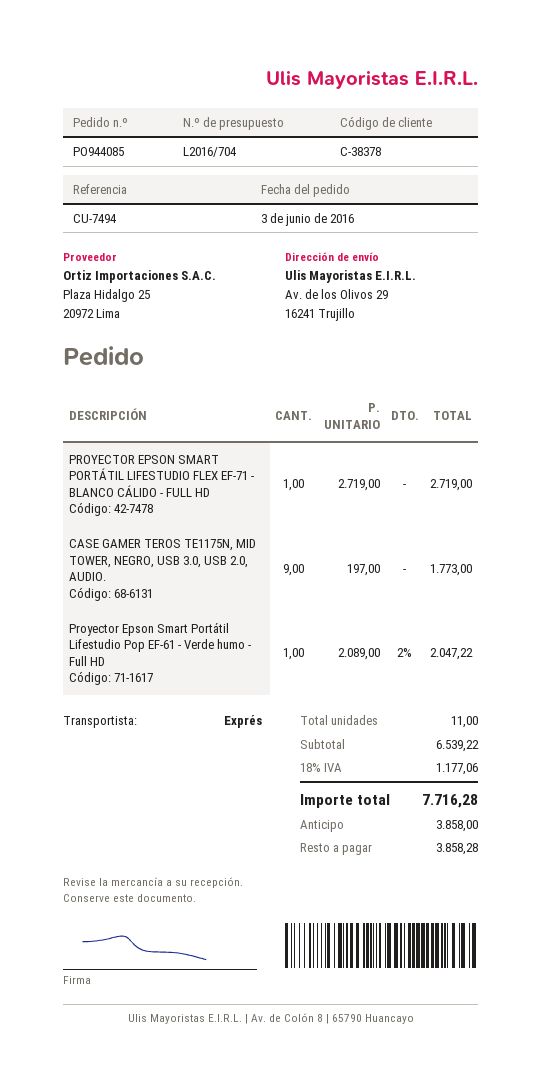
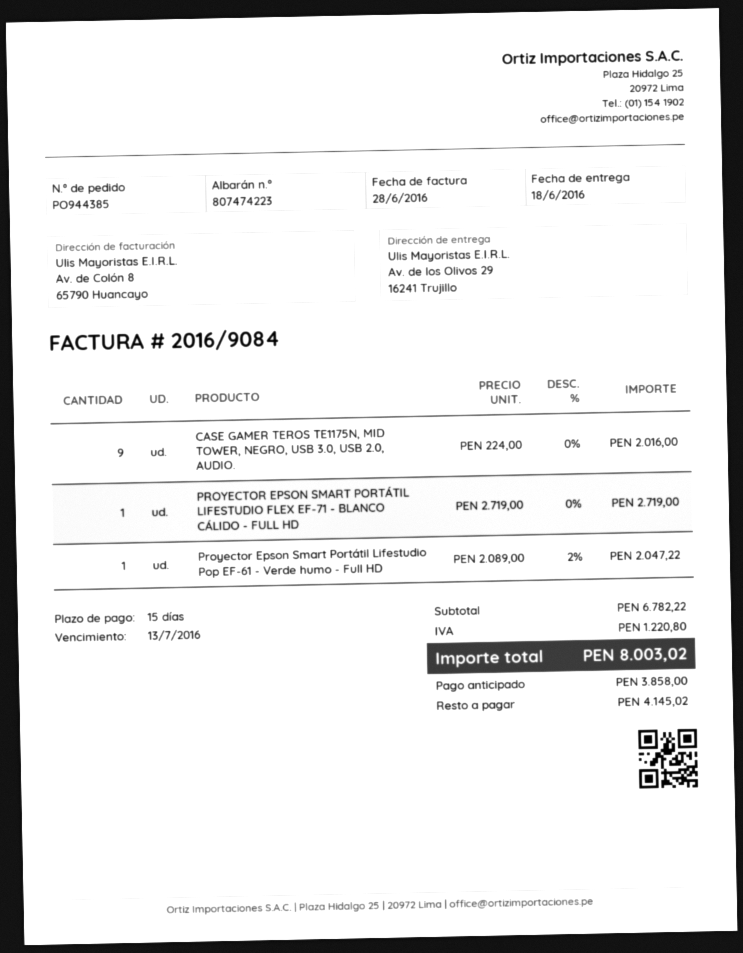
order number: PO944085 -> PO944385
CASE GAMER TEROS TE1175N, MID TOWER, NEGRO, USB 3.0, USB 2.0, AUDIO.: 9 x 197.00 = 1773.00 -> 9 x 224.00 = 2016.00
subtotal: 6539.22 -> 6782.22
tax: 1177.06 -> 1220.80
total: 7716.28 -> 8003.02
balance: 3858.28 -> 4145.02

